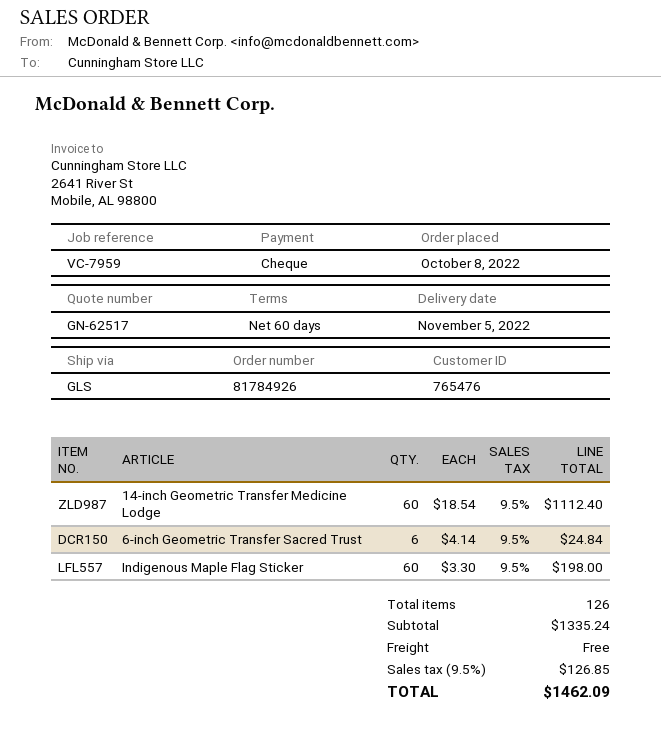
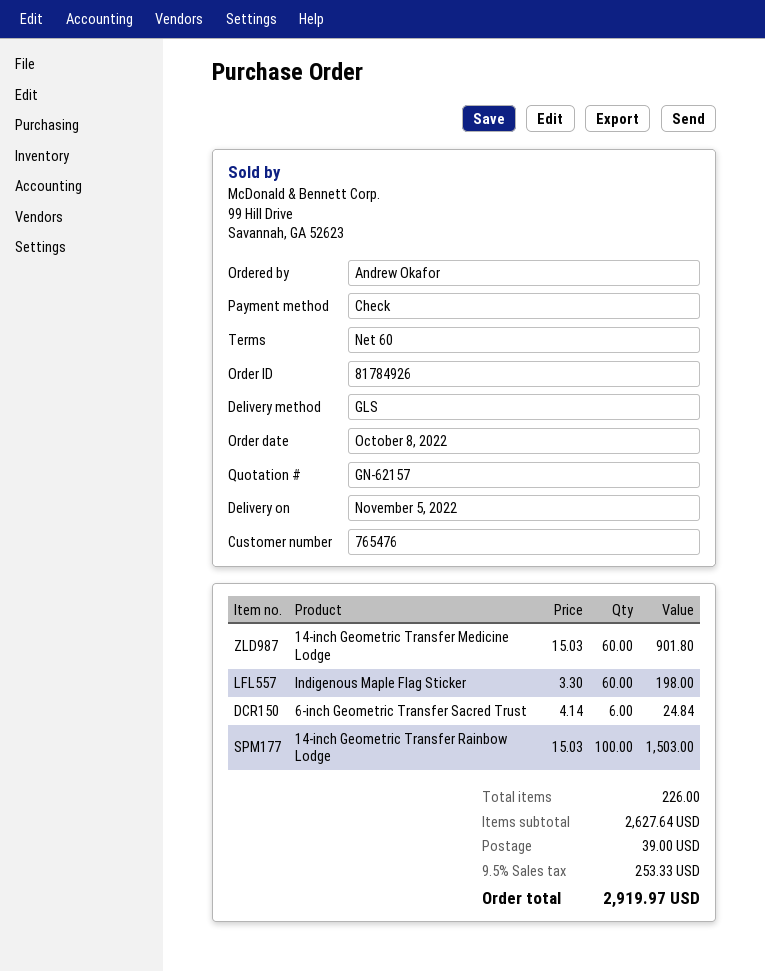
quote number: GN-62517 -> GN-62157
14-inch Geometric Transfer Medicine Lodge: 60 x 18.54 = 1112.40 -> 60 x 15.03 = 901.80
14-inch Geometric Transfer Rainbow Lodge: none -> 100 x 15.03 = 1503.00
total quantity: 126 -> 226
subtotal: 1335.24 -> 2627.64
shipping: 0.00 -> 39.00
tax: 9.5% = 126.85 -> 9.5% = 253.33
total: 1462.09 -> 2919.97

